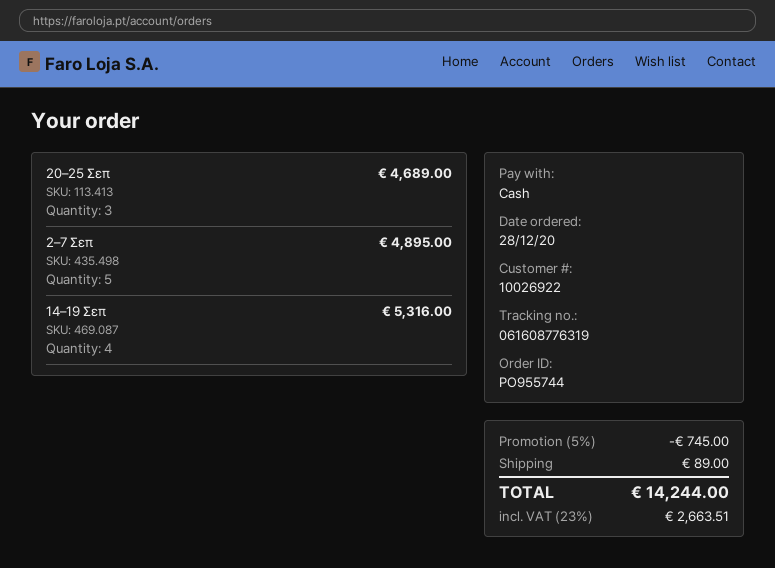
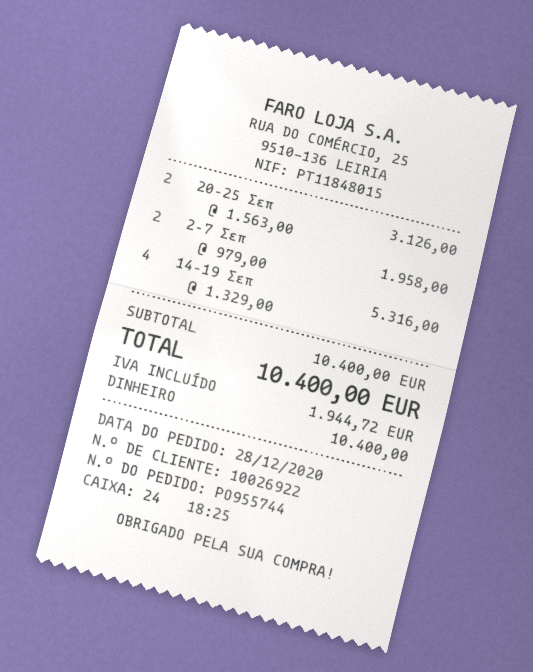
20–25 Σεπ: 3 for 4689.00 -> 2 for 3126.00
2–7 Σεπ: 5 for 4895.00 -> 2 for 1958.00
discount: 5% = 745.00 -> none
shipping: 89.00 -> none
tax: 2663.51 -> 1944.72
total: 14244.00 -> 10400.00

